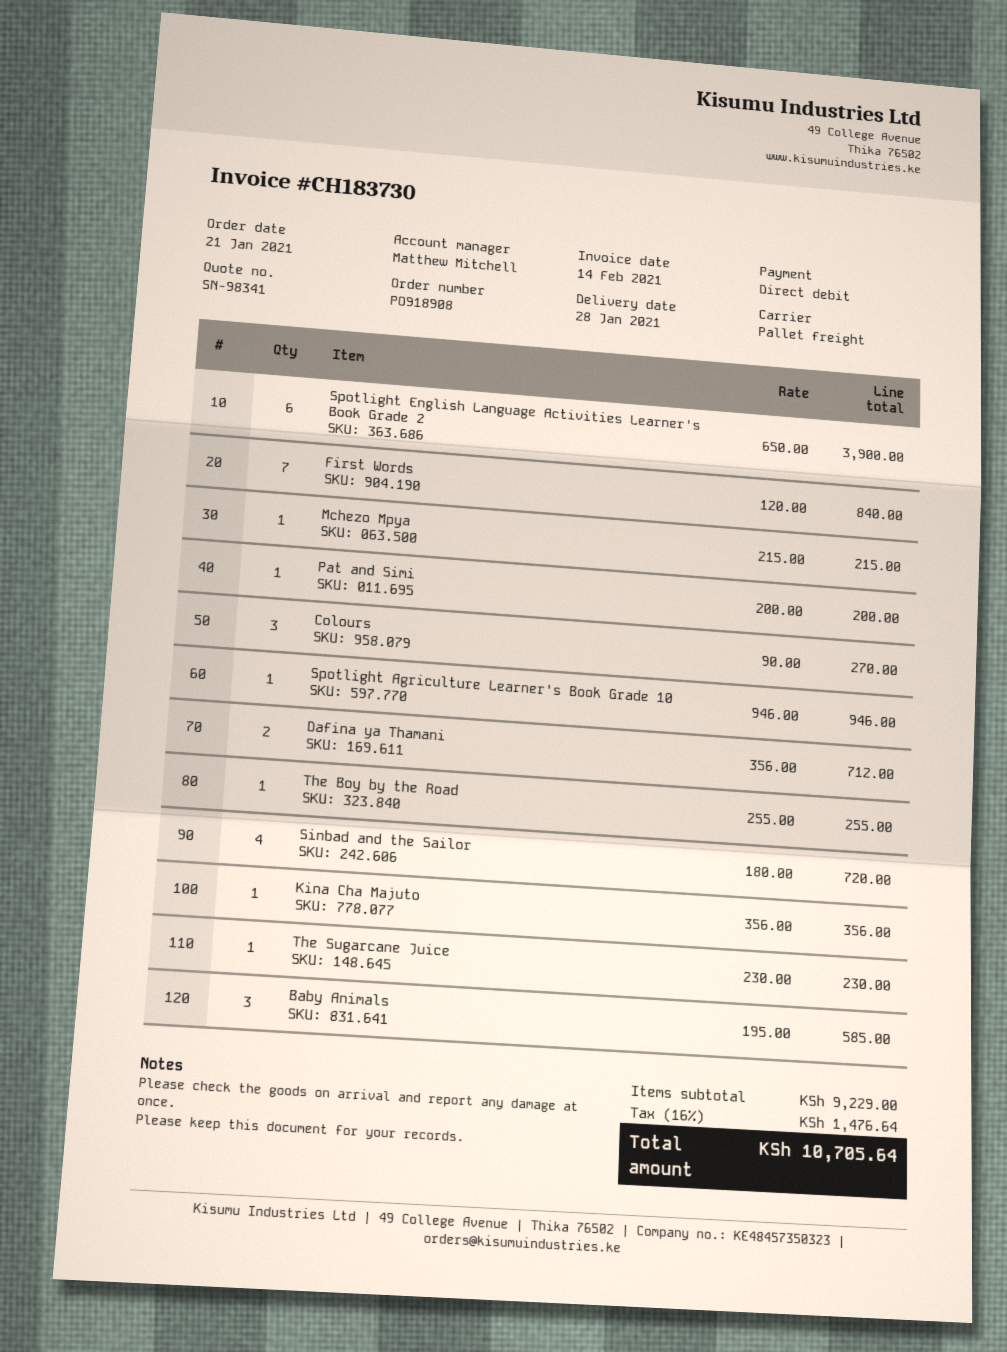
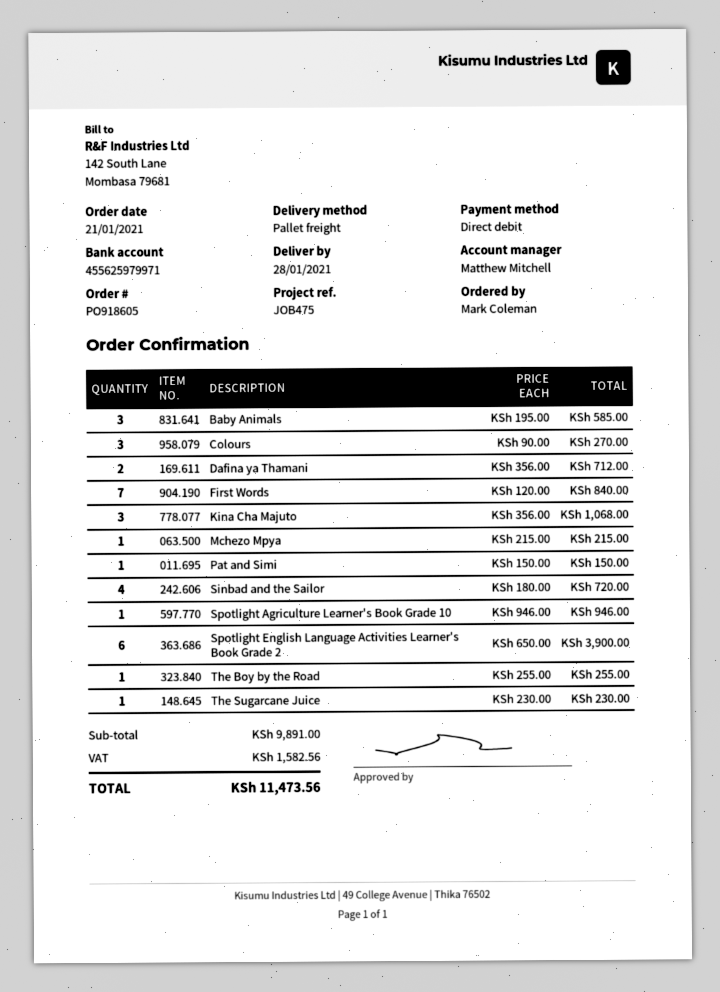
order number: PO918908 -> PO918605
Pat and Simi: 1 x 200.00 = 200.00 -> 1 x 150.00 = 150.00
Kina Cha Majuto: 1 x 356.00 = 356.00 -> 3 x 356.00 = 1068.00
subtotal: 9229.00 -> 9891.00
tax: 1476.64 -> 1582.56
total: 10705.64 -> 11473.56

